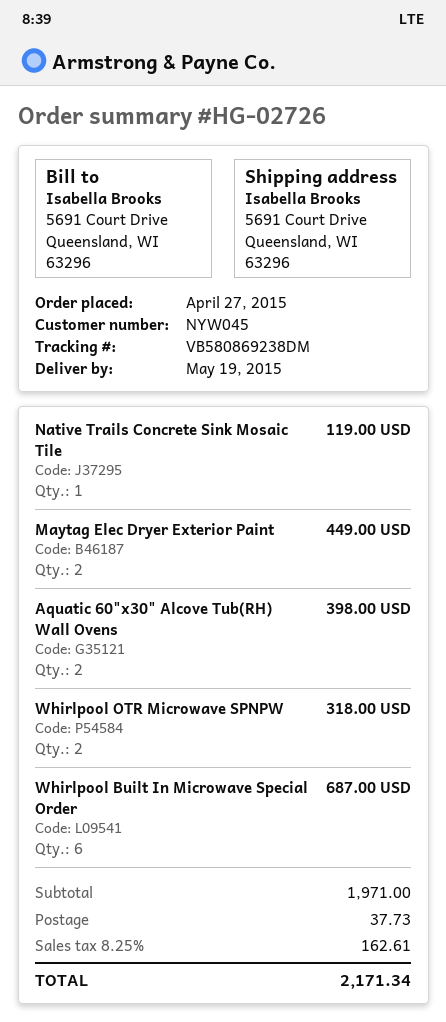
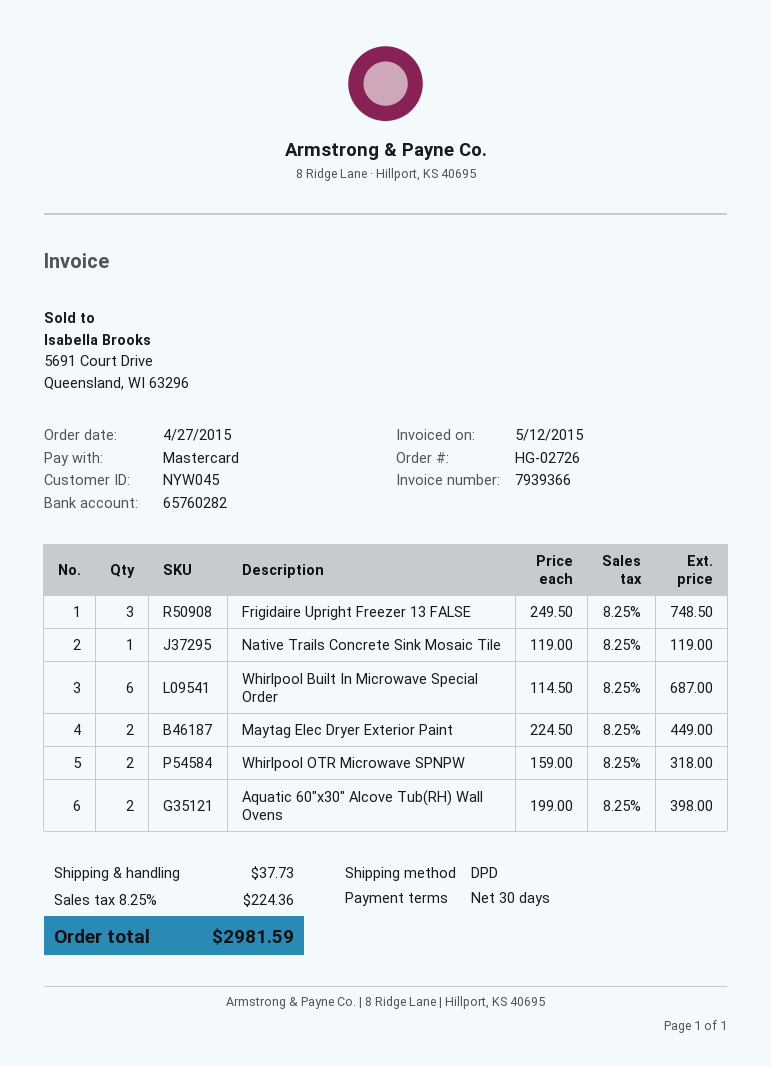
Frigidaire Upright Freezer 13 FALSE: none -> 3 for 748.50
tax: 8.25% = 162.61 -> 8.25% = 224.36
total: 2171.34 -> 2981.59

